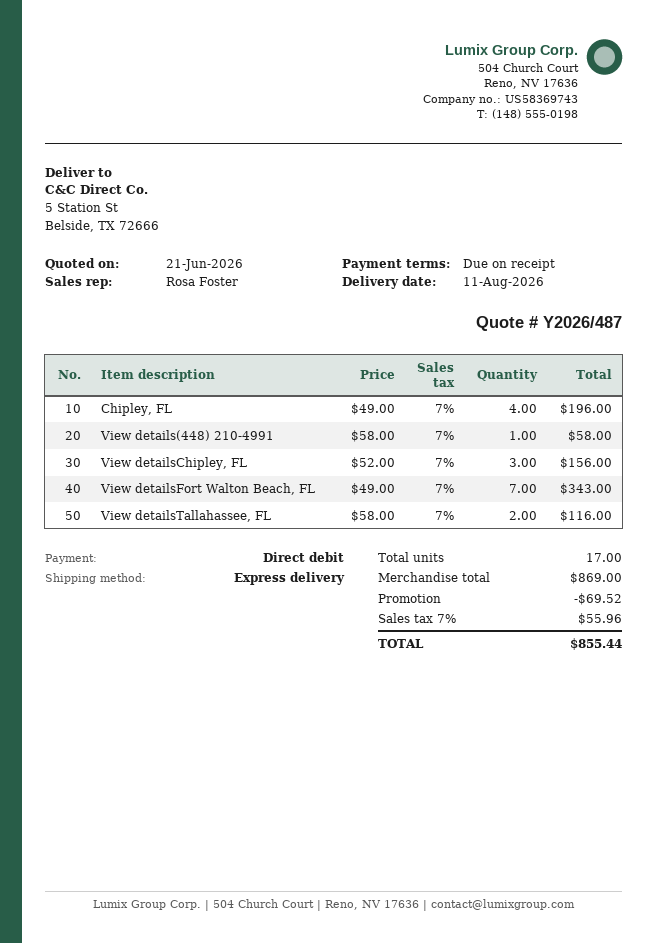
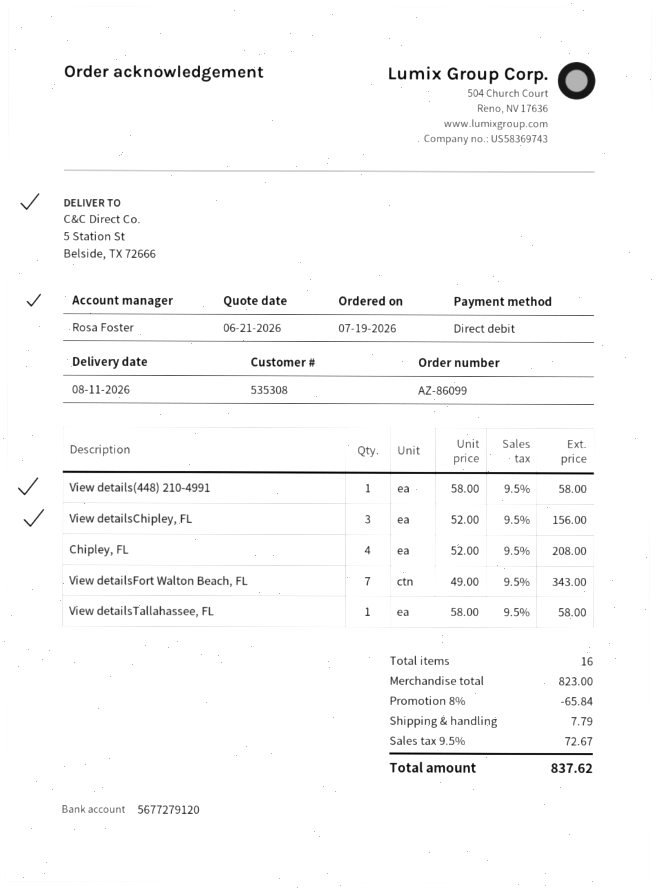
Chipley, FL: 4 x 49.00 = 196.00 -> 4 x 52.00 = 208.00
View detailsTallahassee, FL: 2 x 58.00 = 116.00 -> 1 x 58.00 = 58.00
total quantity: 17 -> 16
subtotal: 869.00 -> 823.00
discount: 69.52 -> 65.84
shipping: none -> 7.79
tax: 7% = 55.96 -> 9.5% = 72.67
total: 855.44 -> 837.62

